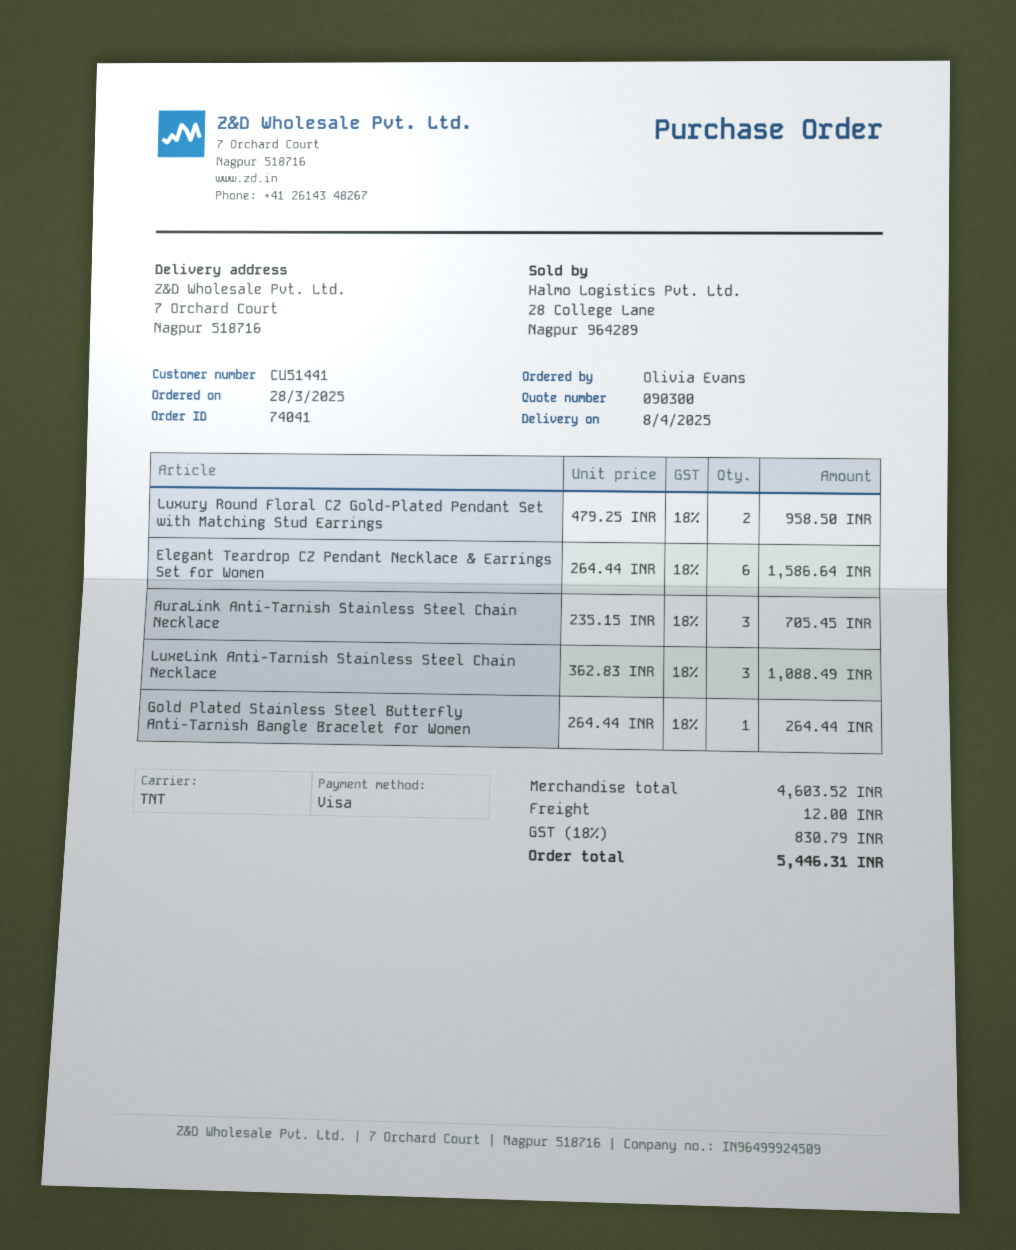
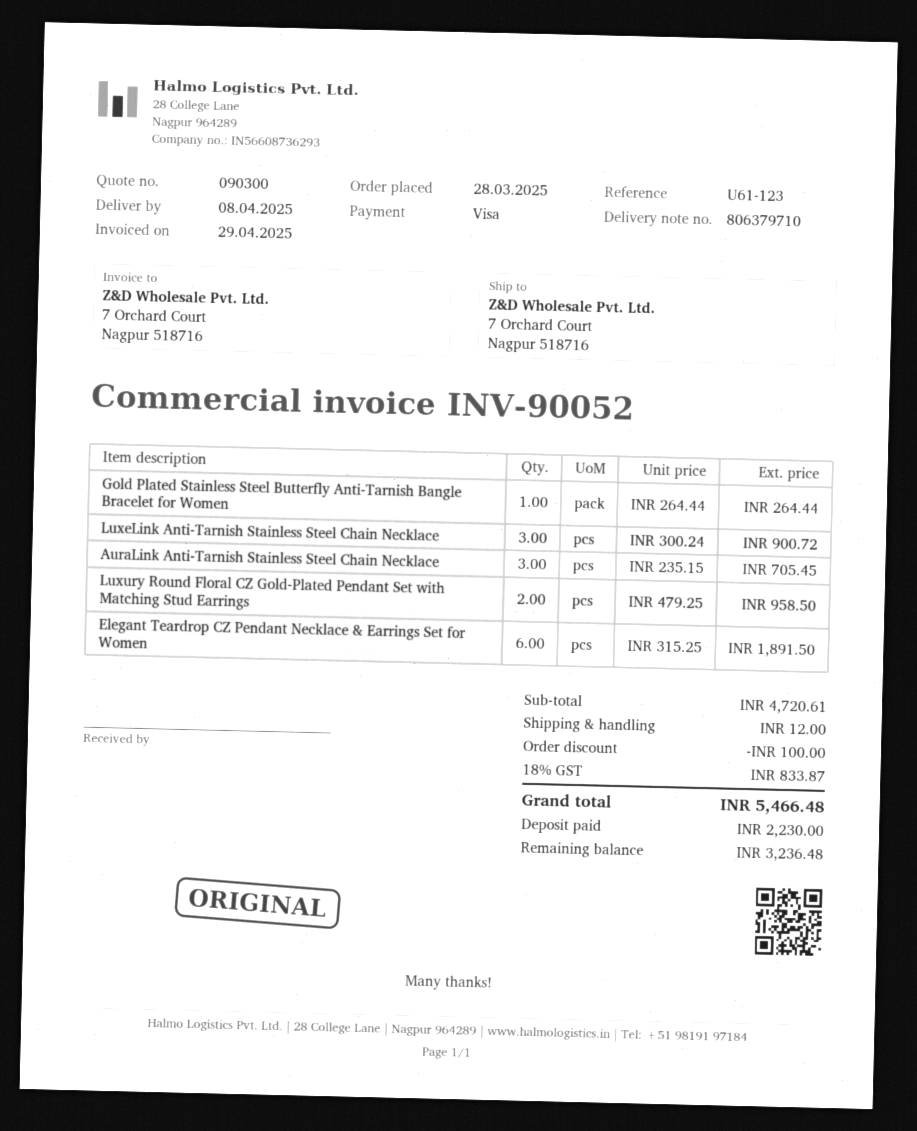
Elegant Teardrop CZ Pendant Necklace & Earrings Set for Women: 6 x 264.44 = 1586.64 -> 6 x 315.25 = 1891.50
LuxeLink Anti-Tarnish Stainless Steel Chain Necklace: 3 x 362.83 = 1088.49 -> 3 x 300.24 = 900.72
subtotal: 4603.52 -> 4720.61
discount: none -> 100.00
tax: 18% = 830.79 -> 18% = 833.87
total: 5446.31 -> 5466.48

